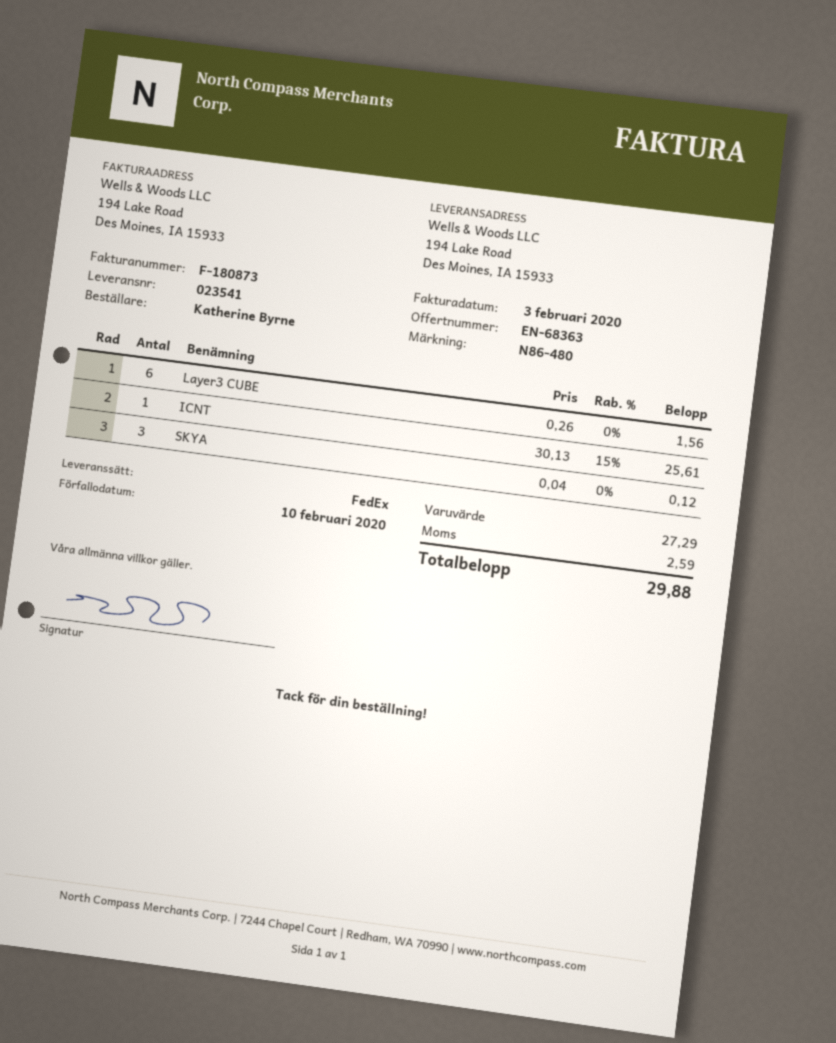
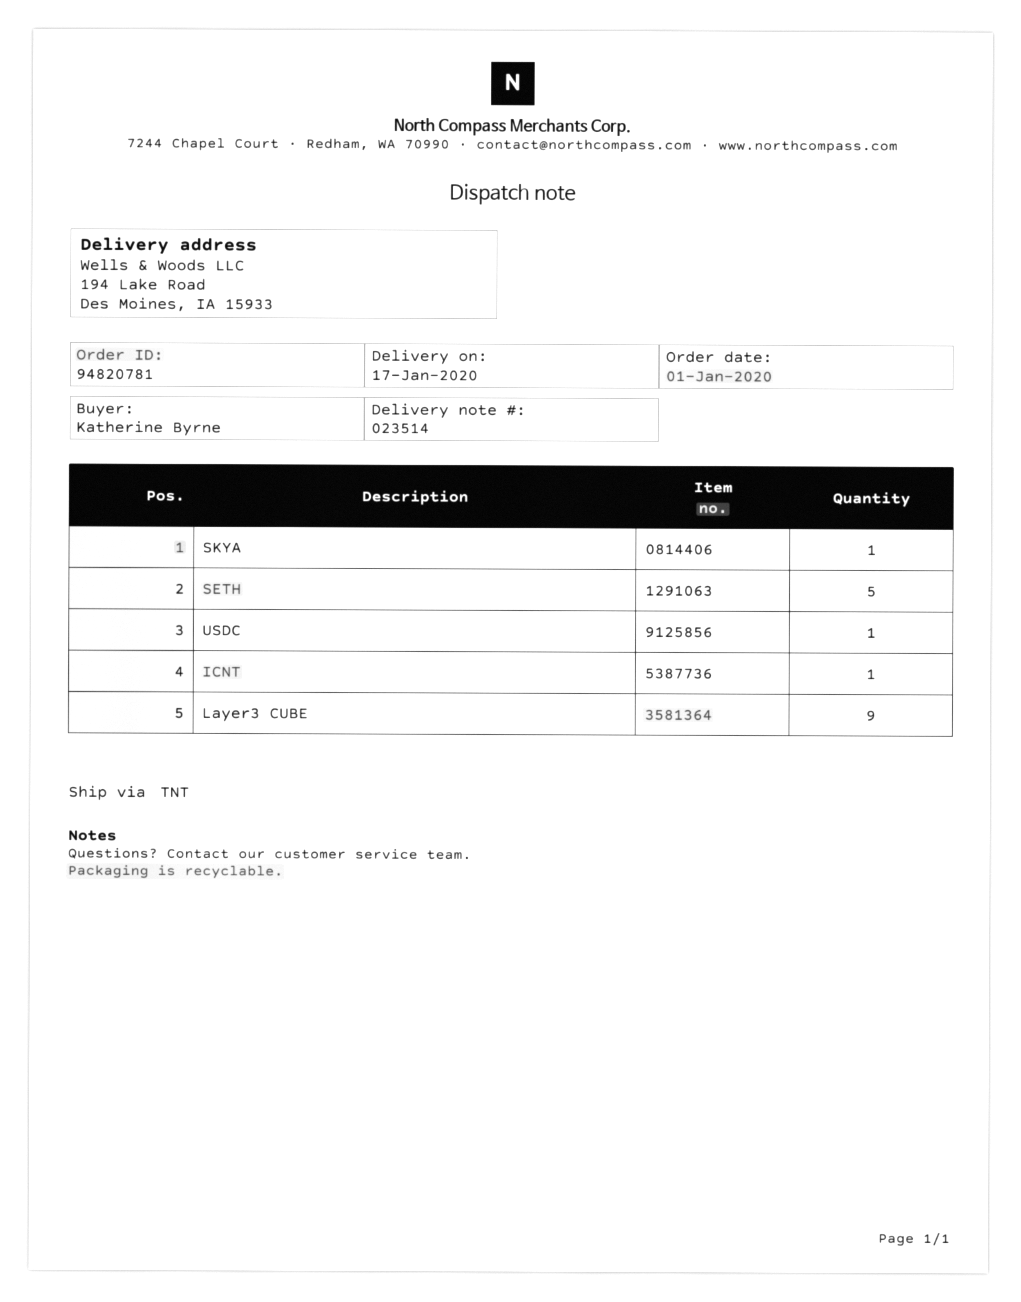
delivery note number: 023541 -> 023514
shipping method: FedEx -> TNT
Layer3 CUBE: 6 -> 9
SKYA: 3 -> 1
SETH: none -> 5
USDC: none -> 1

